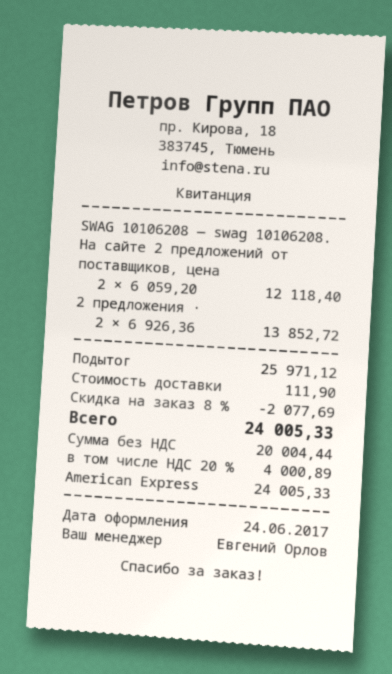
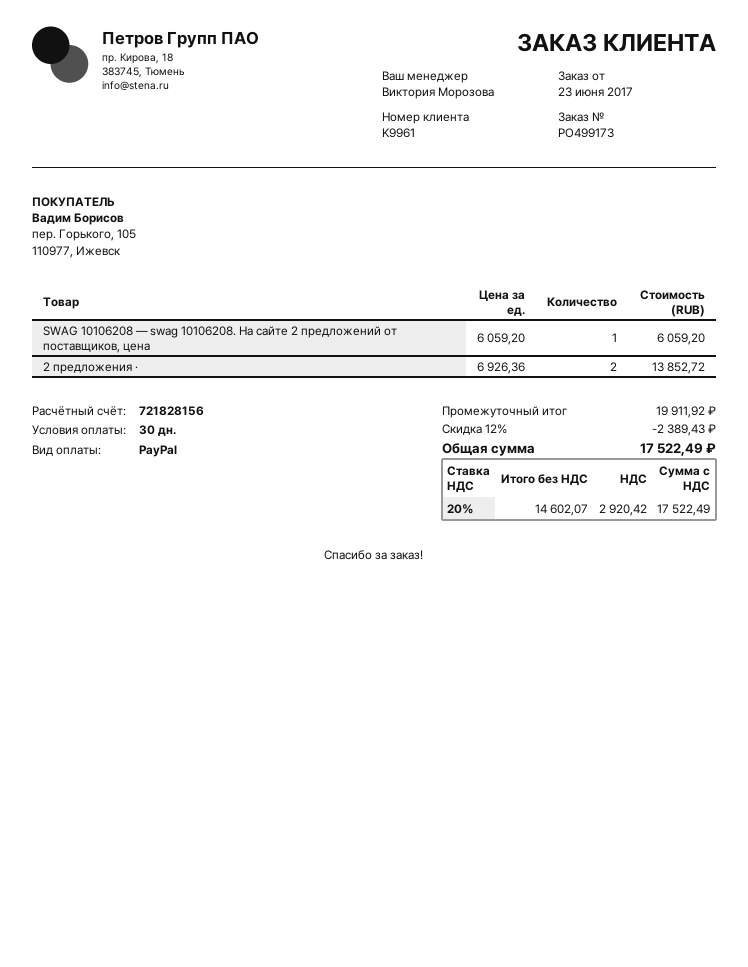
order date: 2017-06-24 -> 2017-06-23
sales rep: Евгений Орлов -> Виктория Морозова
payment method: American Express -> PayPal
SWAG 10106208 — swag 10106208. На сайте 2 предложений от поставщиков, цена: 2 x 6059.20 = 12118.40 -> 1 x 6059.20 = 6059.20
subtotal: 25971.12 -> 19911.92
discount: 8% = 2077.69 -> 12% = 2389.43
shipping: 111.90 -> none
net: 20004.44 -> 14602.07
tax: 20% = 4000.89 -> 20% = 2920.42
total: 24005.33 -> 17522.49

